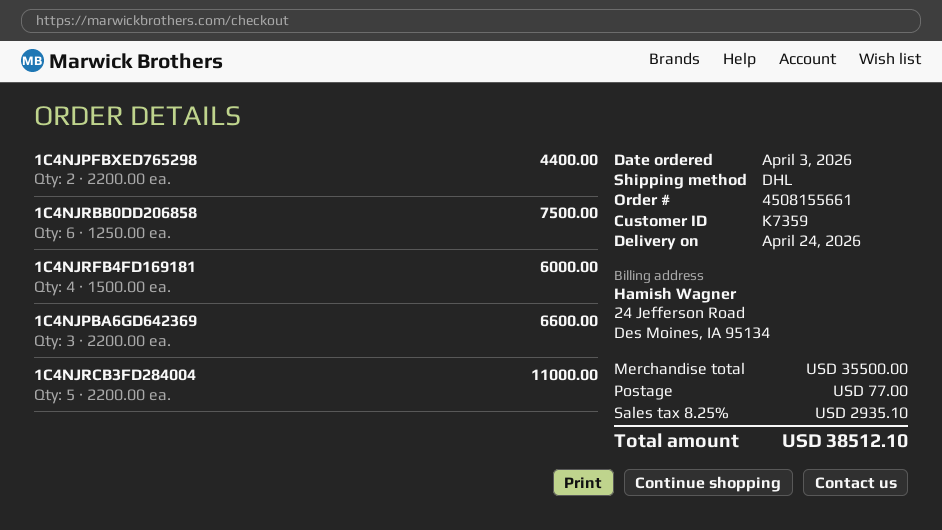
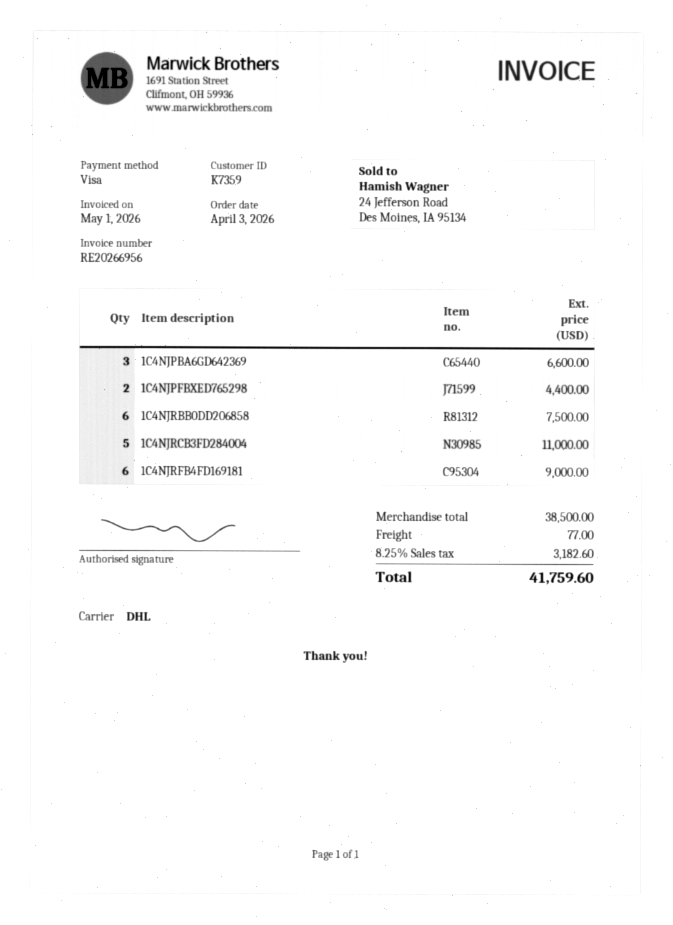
1C4NJRFB4FD169181: 4 for 6000.00 -> 6 for 9000.00
subtotal: 35500.00 -> 38500.00
tax: 8.25% = 2935.10 -> 8.25% = 3182.60
total: 38512.10 -> 41759.60

